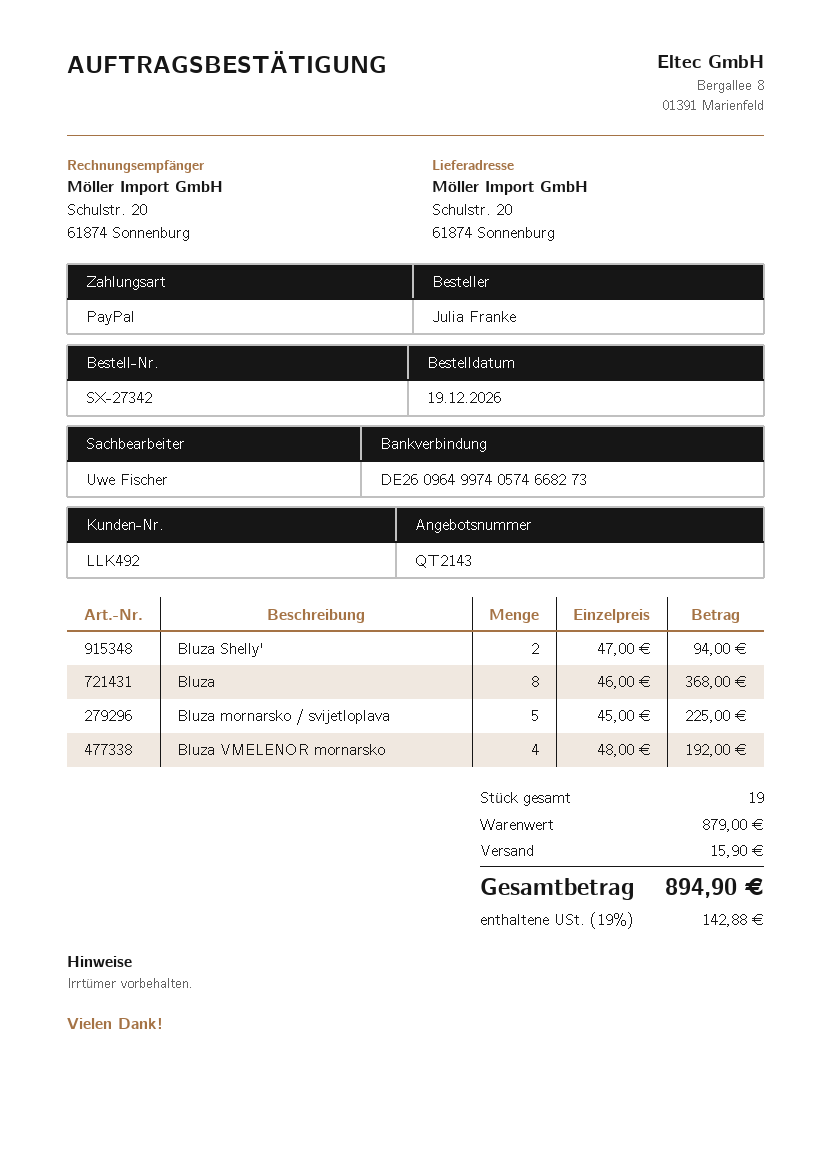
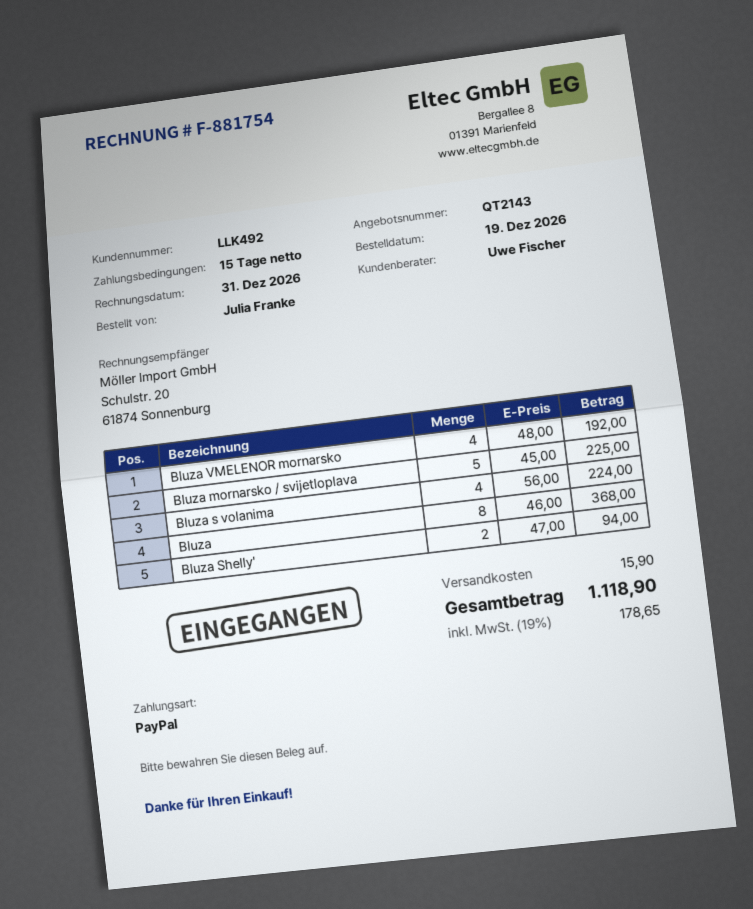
Bluza s volanima: none -> 4 x 56.00 = 224.00
tax: 19% = 142.88 -> 19% = 178.65
total: 894.90 -> 1118.90

